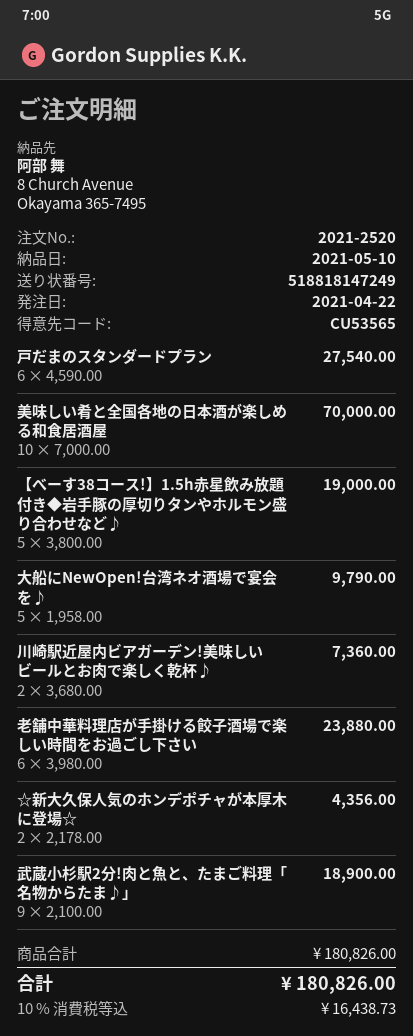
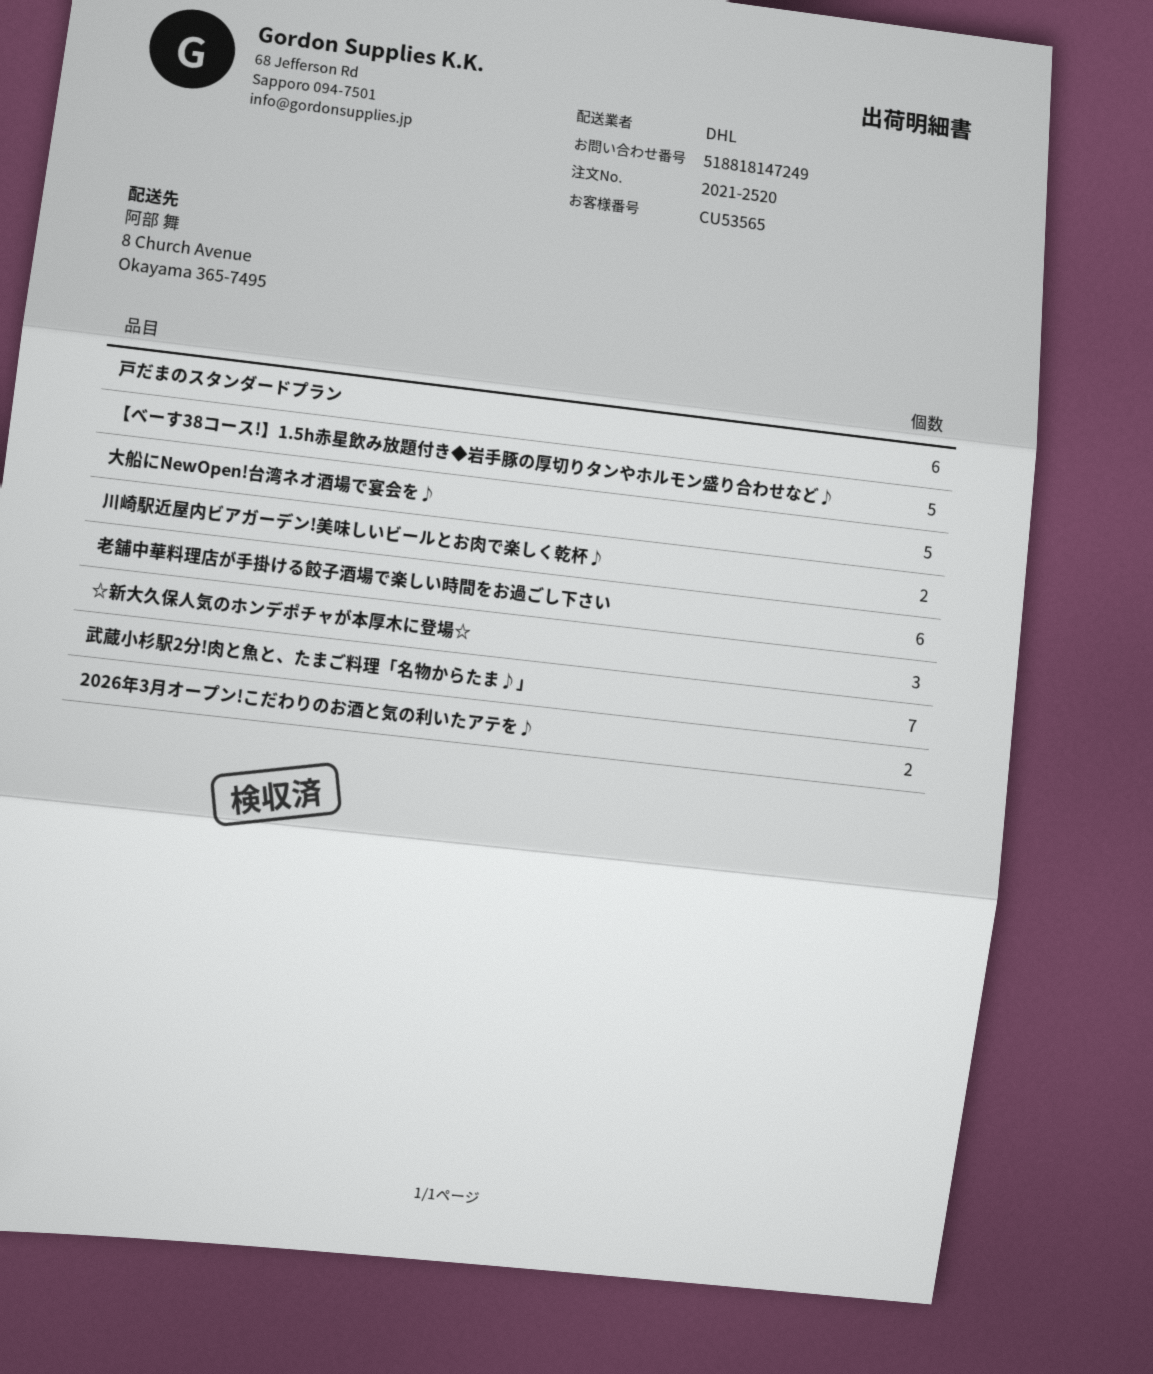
美味しい肴と全国各地の日本酒が楽しめる和食居酒屋: 10 -> none
☆新大久保人気のホンデポチャが本厚木に登場☆: 2 -> 3
武蔵小杉駅2分!肉と魚と、たまご料理「名物からたま♪」: 9 -> 7
2026年3月オープン!こだわりのお酒と気の利いたアテを♪: none -> 2

